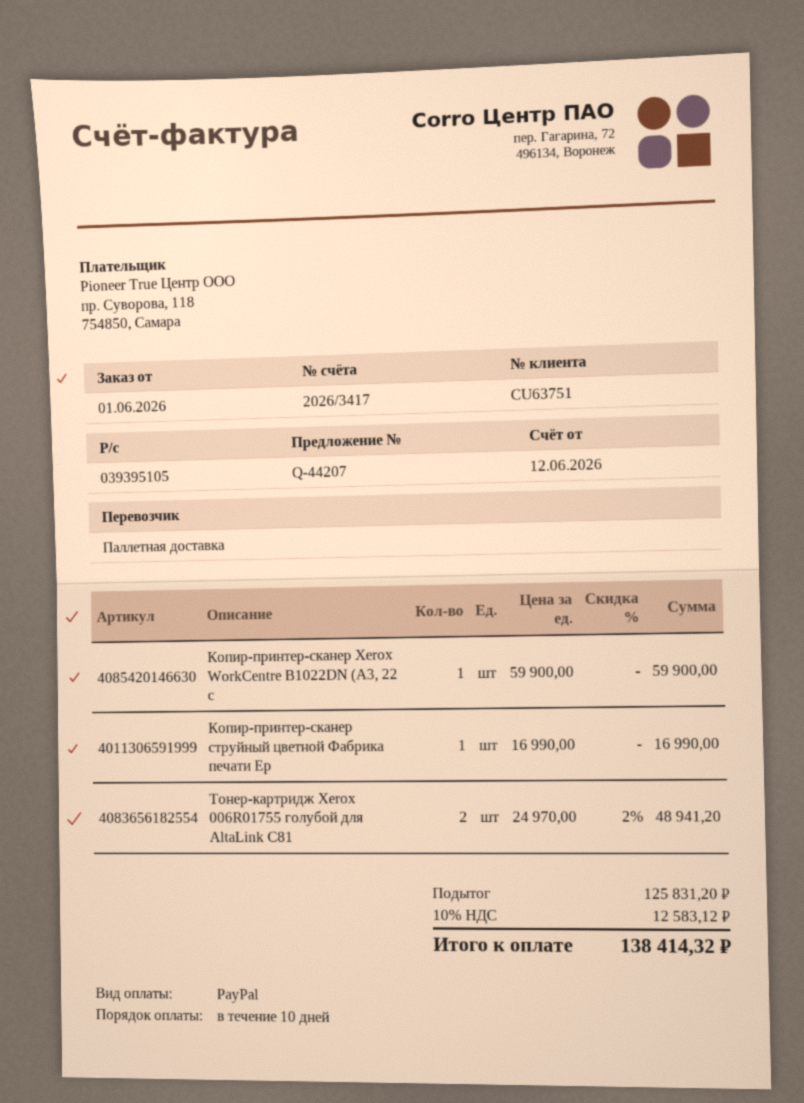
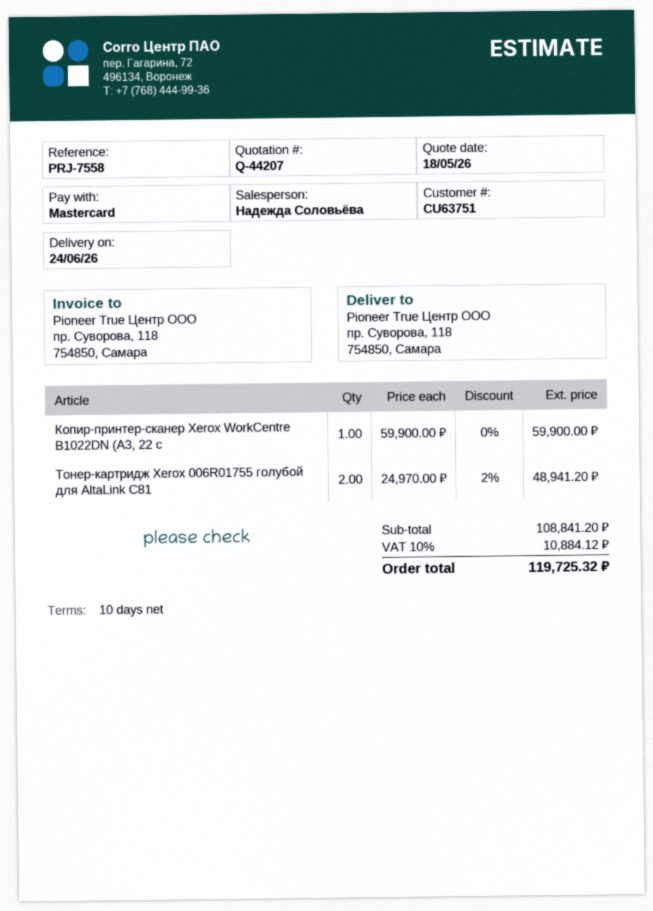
payment method: PayPal -> Mastercard
Копир-принтер-сканер струйный цветной Фабрика печати Ep: 1 x 16990.00 = 16990.00 -> none
subtotal: 125831.20 -> 108841.20
tax: 10% = 12583.12 -> 10% = 10884.12
total: 138414.32 -> 119725.32

